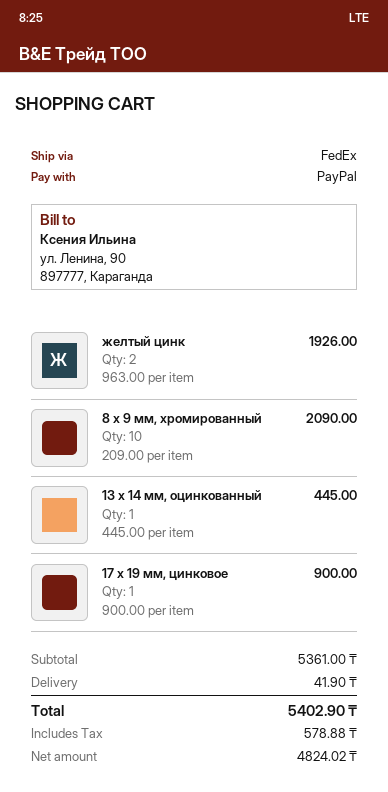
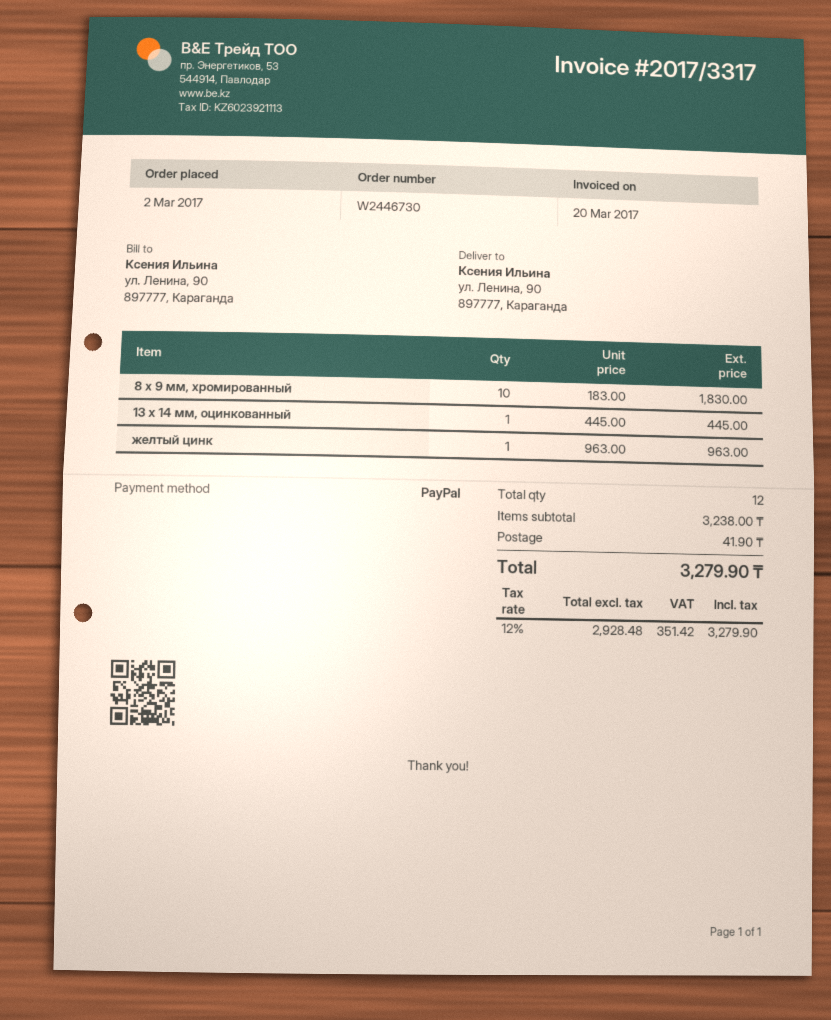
желтый цинк: 2 x 963.00 = 1926.00 -> 1 x 963.00 = 963.00
8 х 9 мм, хромированный: 10 x 209.00 = 2090.00 -> 10 x 183.00 = 1830.00
17 x 19 мм, цинковое: 1 x 900.00 = 900.00 -> none
subtotal: 5361.00 -> 3238.00
net: 4824.02 -> 2928.48
tax: 578.88 -> 351.42
total: 5402.90 -> 3279.90

